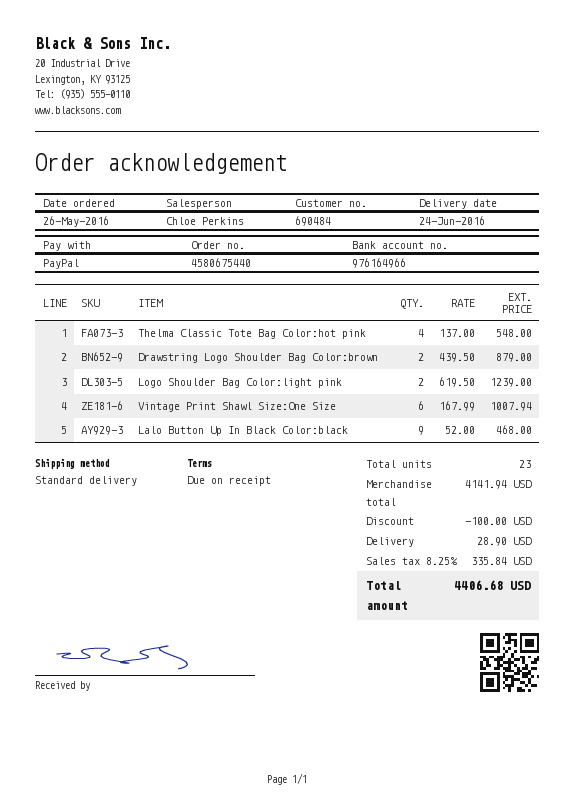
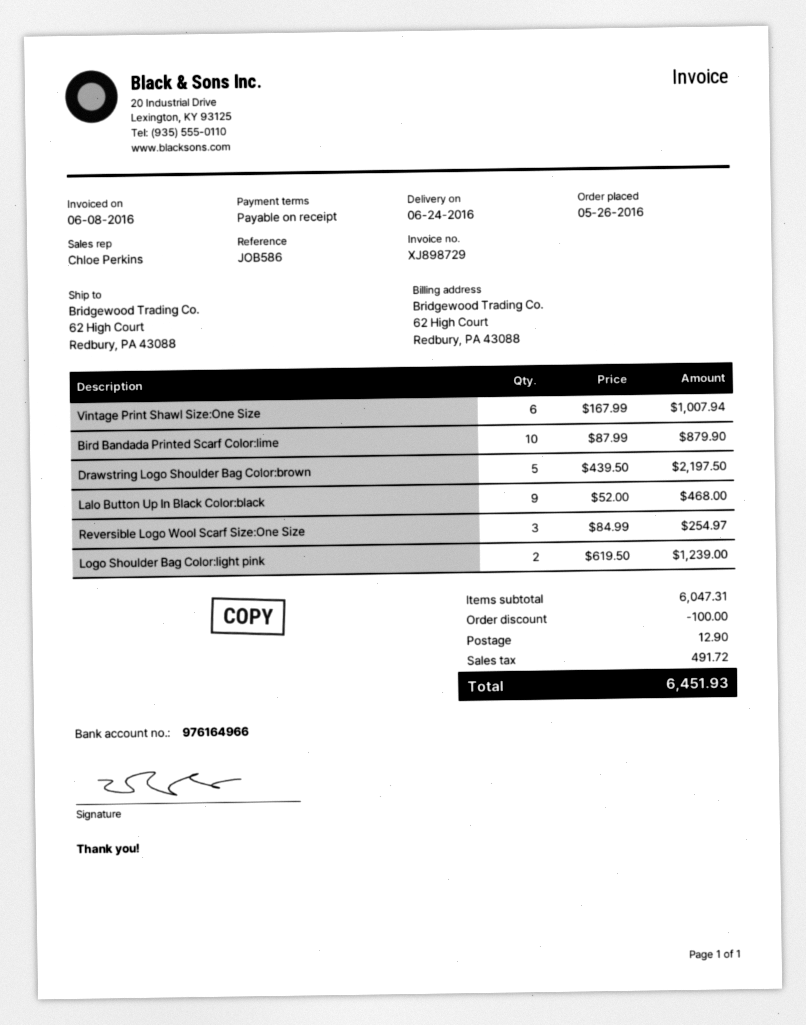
Thelma Classic Tote Bag Color:hot pink: 4 x 137.00 = 548.00 -> none
Drawstring Logo Shoulder Bag Color:brown: 2 x 439.50 = 879.00 -> 5 x 439.50 = 2197.50
Bird Bandada Printed Scarf Color:lime: none -> 10 x 87.99 = 879.90
Reversible Logo Wool Scarf Size:One Size: none -> 3 x 84.99 = 254.97
subtotal: 4141.94 -> 6047.31
shipping: 28.90 -> 12.90
tax: 335.84 -> 491.72
total: 4406.68 -> 6451.93

